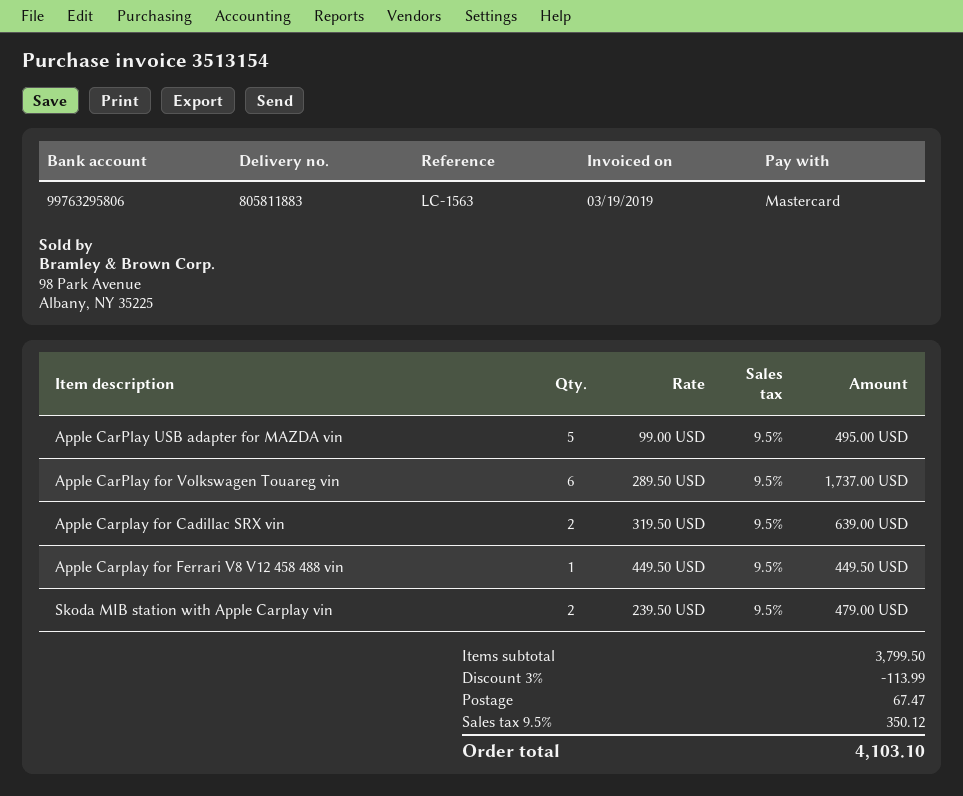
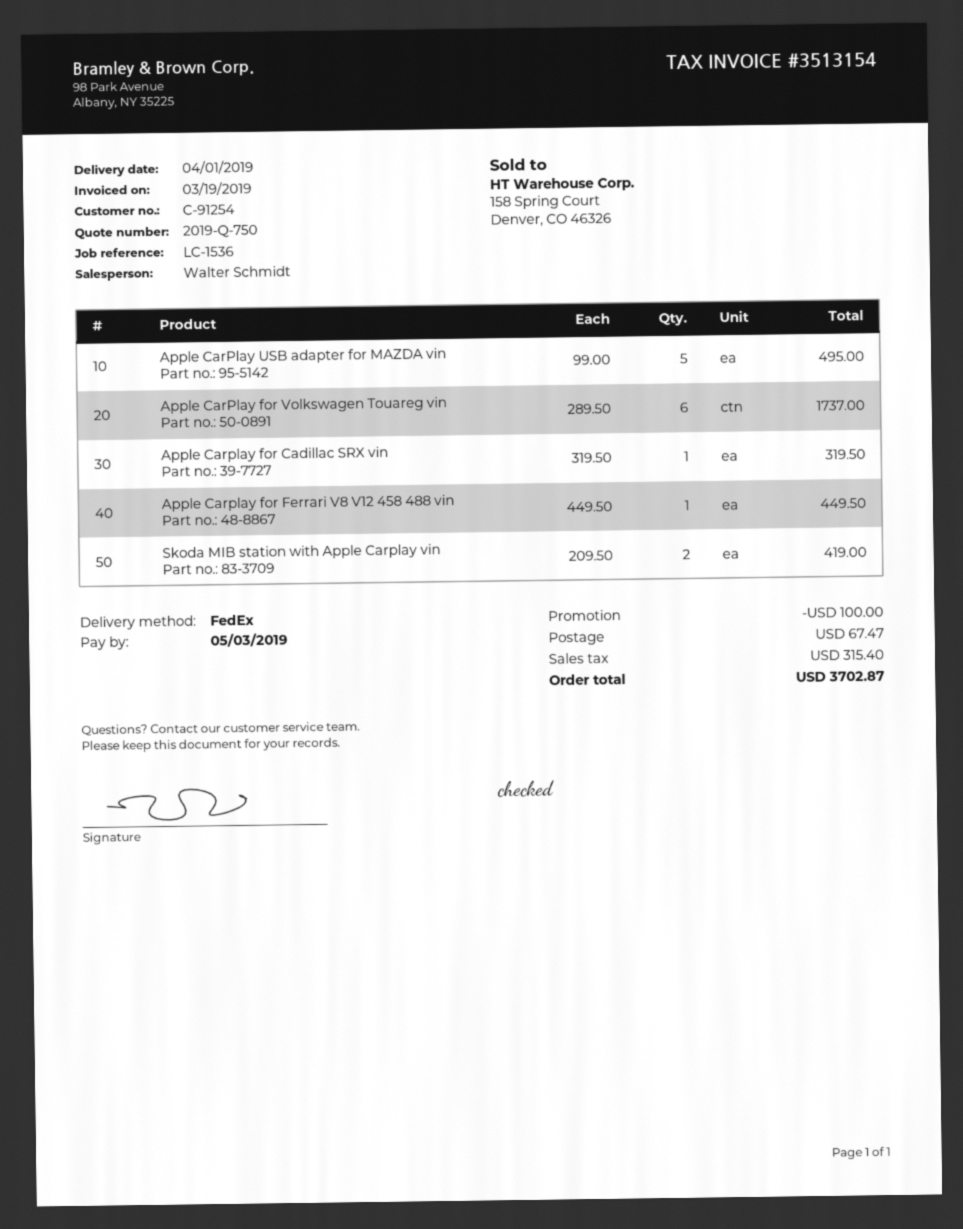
reference: LC-1563 -> LC-1536
Apple Carplay for Cadillac SRX vin: 2 x 319.50 = 639.00 -> 1 x 319.50 = 319.50
Skoda MIB station with Apple Carplay vin: 2 x 239.50 = 479.00 -> 2 x 209.50 = 419.00
discount: 113.99 -> 100.00
tax: 350.12 -> 315.40
total: 4103.10 -> 3702.87

